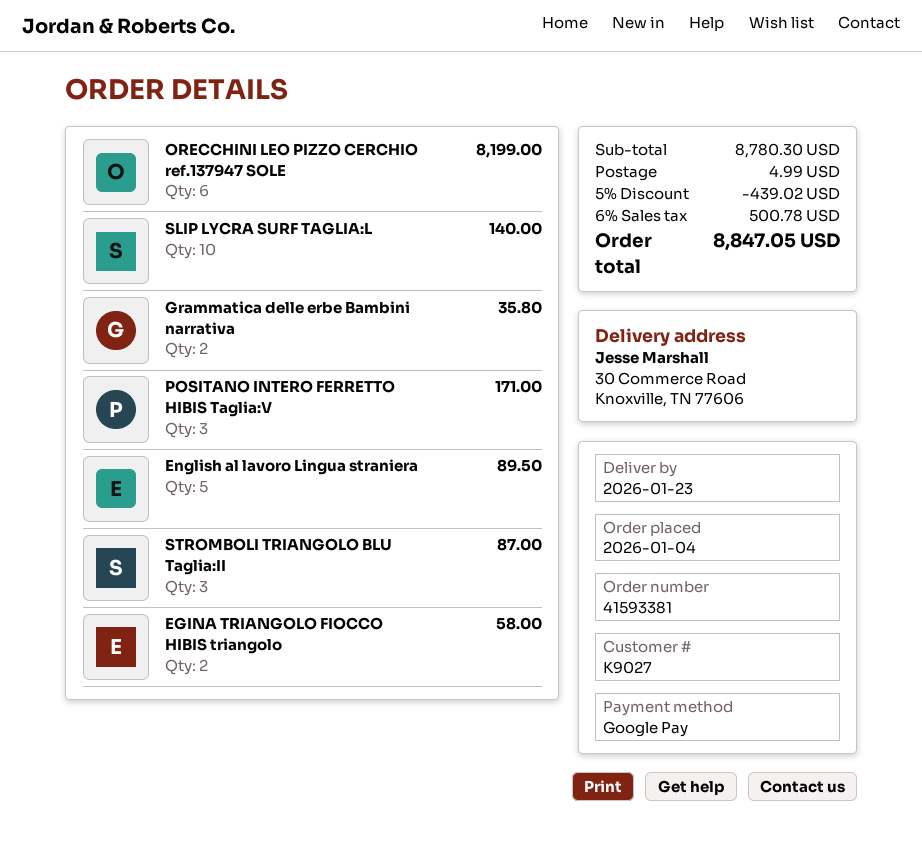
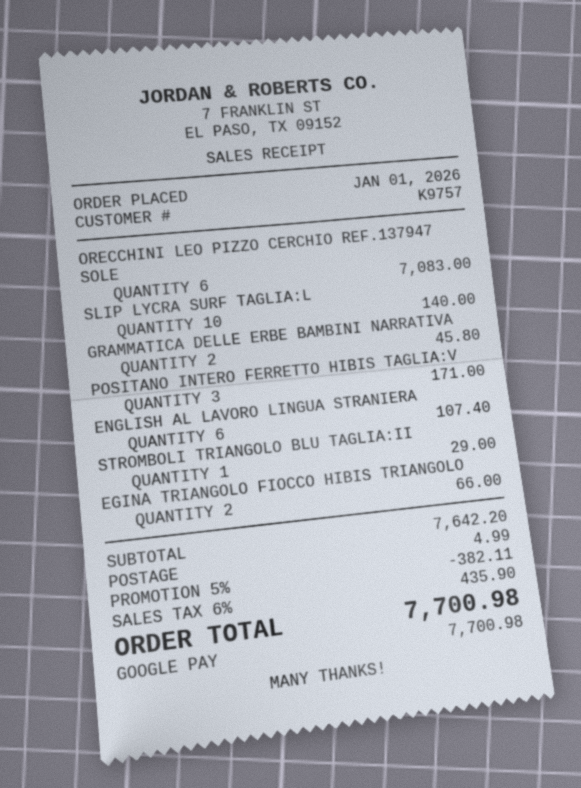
order date: 2026-01-04 -> 2026-01-01
customer number: K9027 -> K9757
ORECCHINI LEO PIZZO CERCHIO ref.137947 SOLE: 6 for 8199.00 -> 6 for 7083.00
Grammatica delle erbe Bambini narrativa: 2 for 35.80 -> 2 for 45.80
English al lavoro Lingua straniera: 5 for 89.50 -> 6 for 107.40
STROMBOLI TRIANGOLO BLU Taglia:II: 3 for 87.00 -> 1 for 29.00
EGINA TRIANGOLO FIOCCO HIBIS triangolo: 2 for 58.00 -> 2 for 66.00
subtotal: 8780.30 -> 7642.20
discount: 5% = 439.02 -> 5% = 382.11
tax: 6% = 500.78 -> 6% = 435.90
total: 8847.05 -> 7700.98

